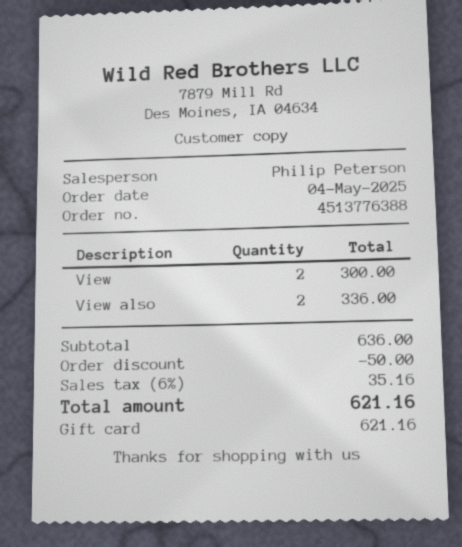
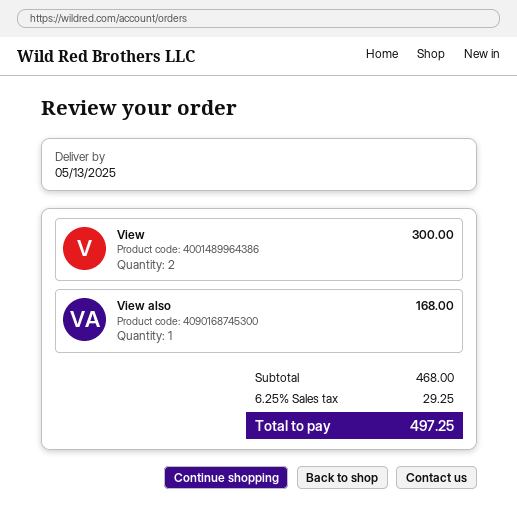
View also: 2 for 336.00 -> 1 for 168.00
subtotal: 636.00 -> 468.00
discount: 50.00 -> none
tax: 6% = 35.16 -> 6.25% = 29.25
total: 621.16 -> 497.25

